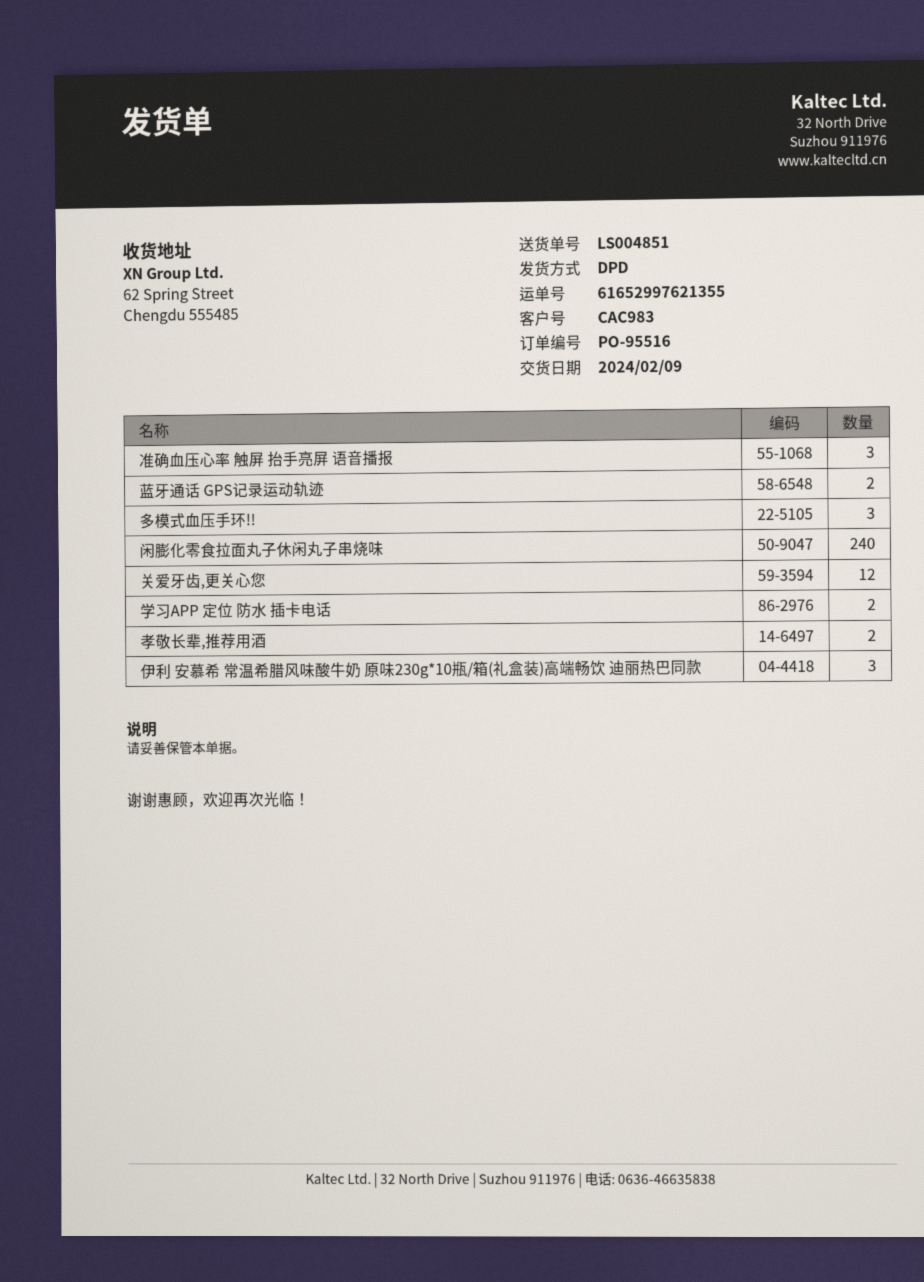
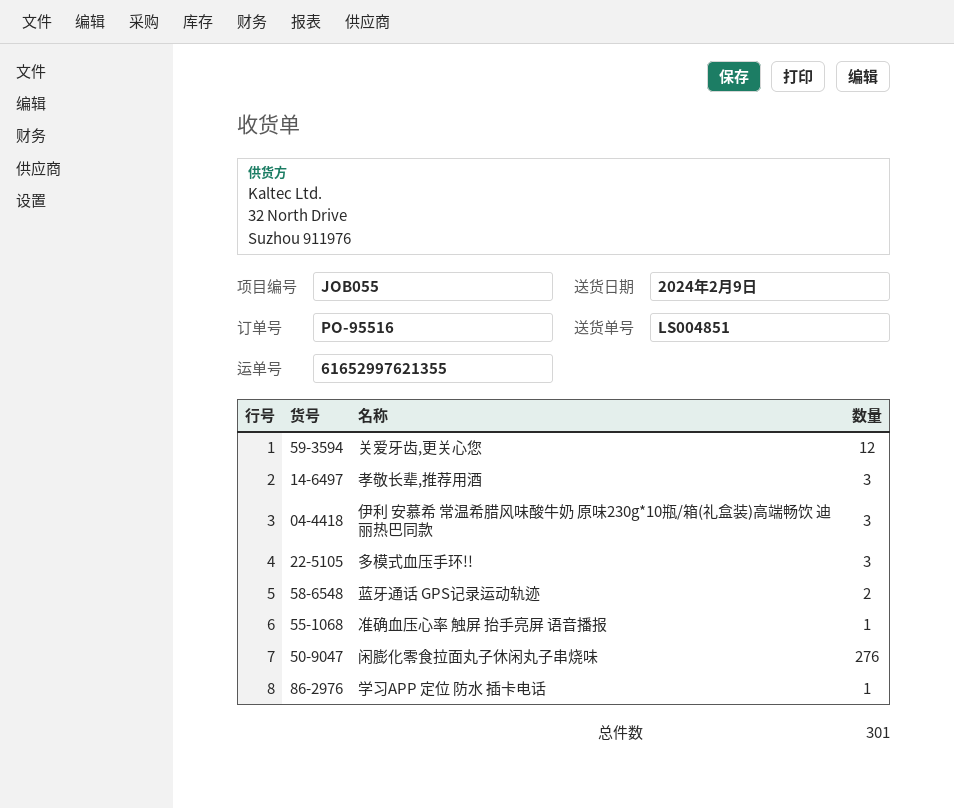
准确血压心率 触屏 抬手亮屏 语音播报: 3 -> 1
闲膨化零食拉面丸子休闲丸子串烧味: 240 -> 276
学习APP 定位 防水 插卡电话: 2 -> 1
孝敬长辈,推荐用酒: 2 -> 3

